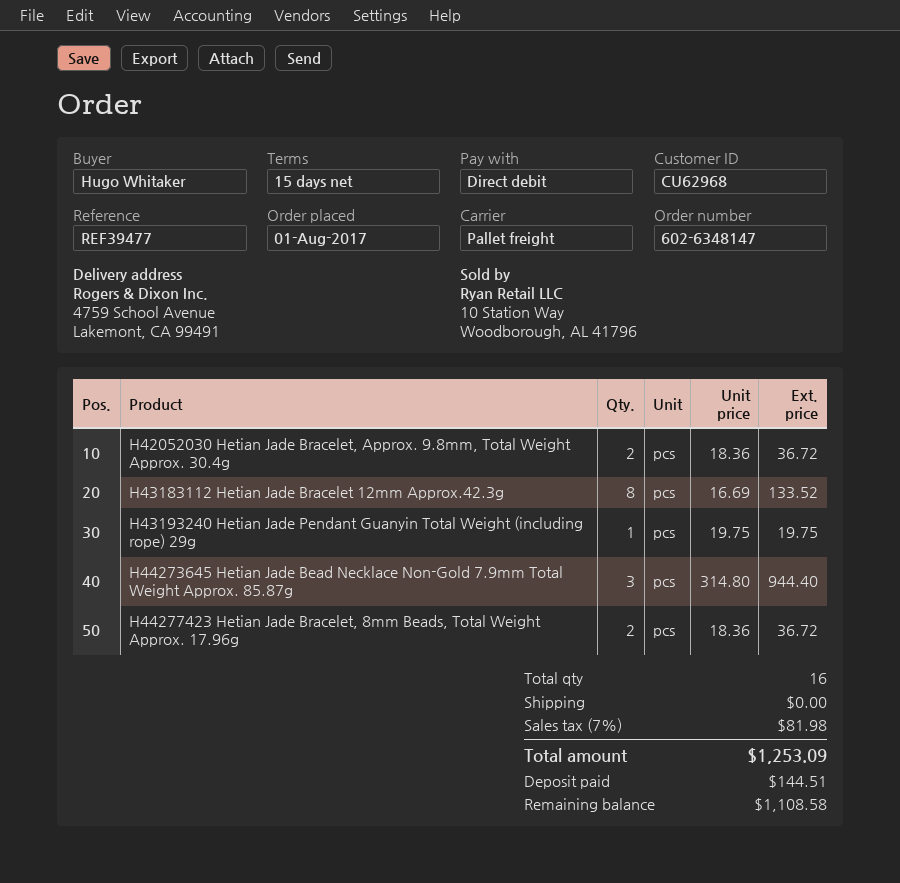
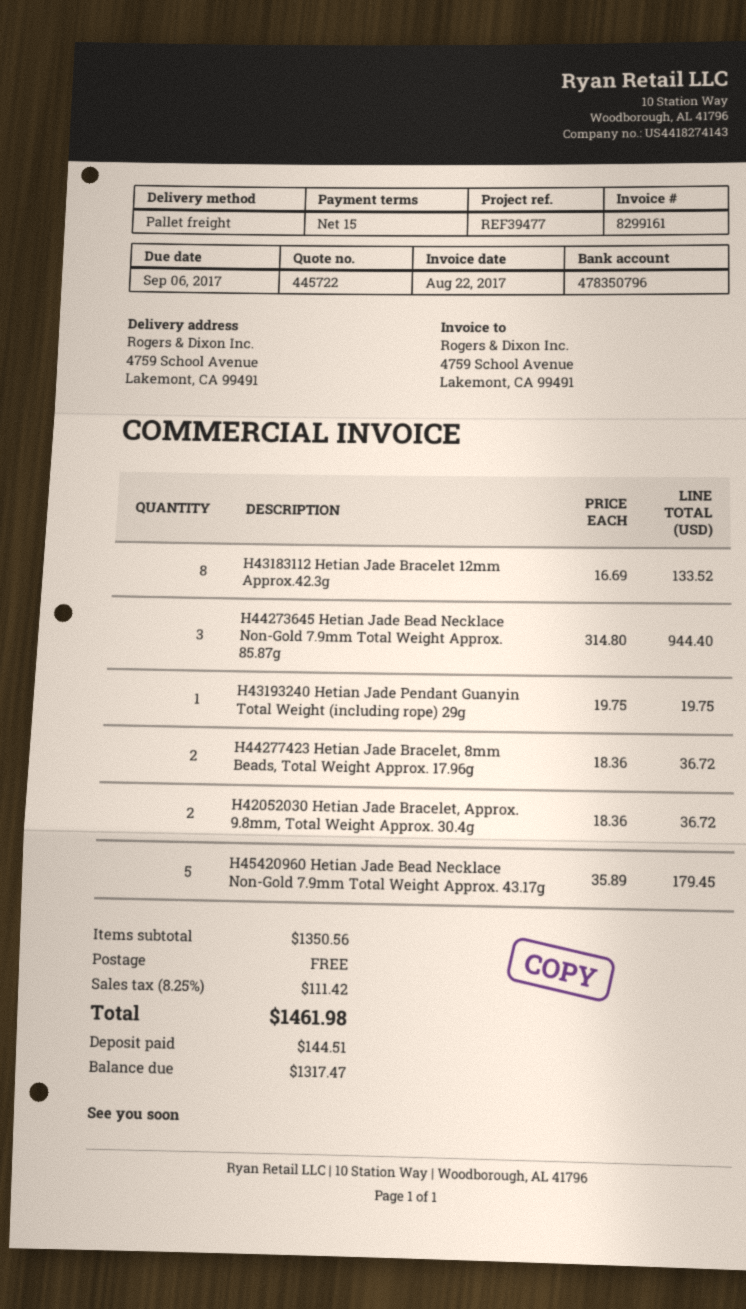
H45420960 Hetian Jade Bead Necklace Non-Gold 7.9mm Total Weight Approx. 43.17g: none -> 5 x 35.89 = 179.45
tax: 7% = 81.98 -> 8.25% = 111.42
total: 1253.09 -> 1461.98
balance: 1108.58 -> 1317.47

